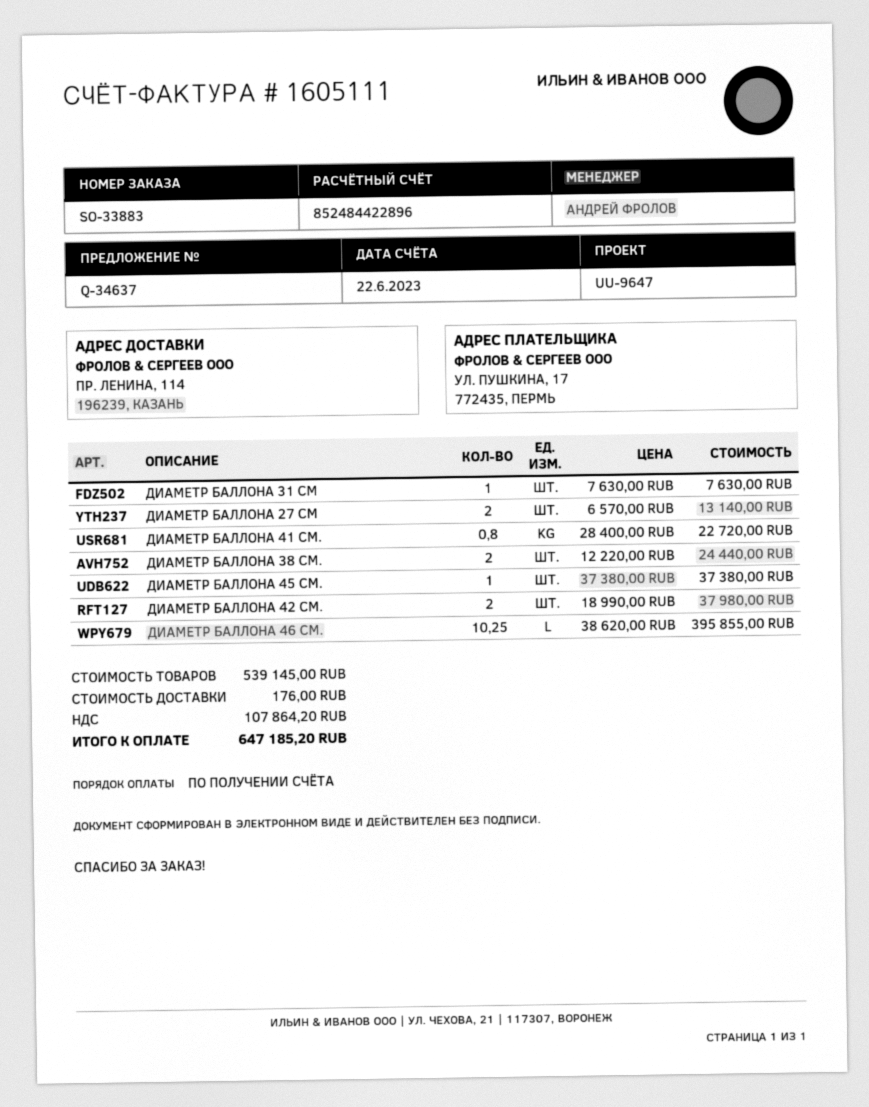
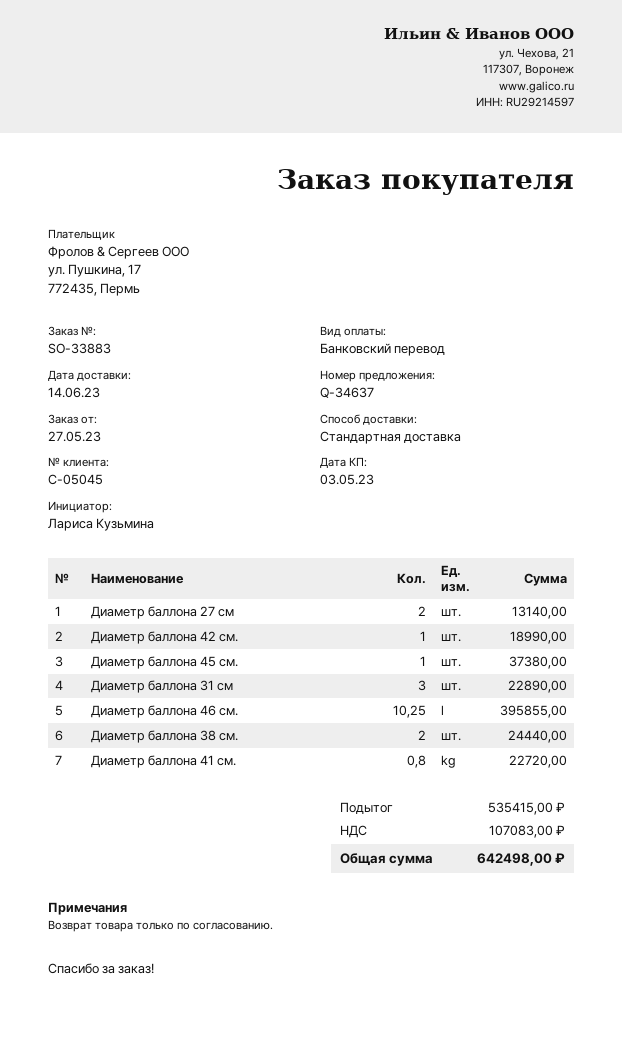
ДИАМЕТР БАЛЛОНА 31 СМ: 1 for 7630.00 -> 3 for 22890.00
ДИАМЕТР БАЛЛОНА 42 СМ.: 2 for 37980.00 -> 1 for 18990.00
subtotal: 539145.00 -> 535415.00
shipping: 176.00 -> none
tax: 107864.20 -> 107083.00
total: 647185.20 -> 642498.00

